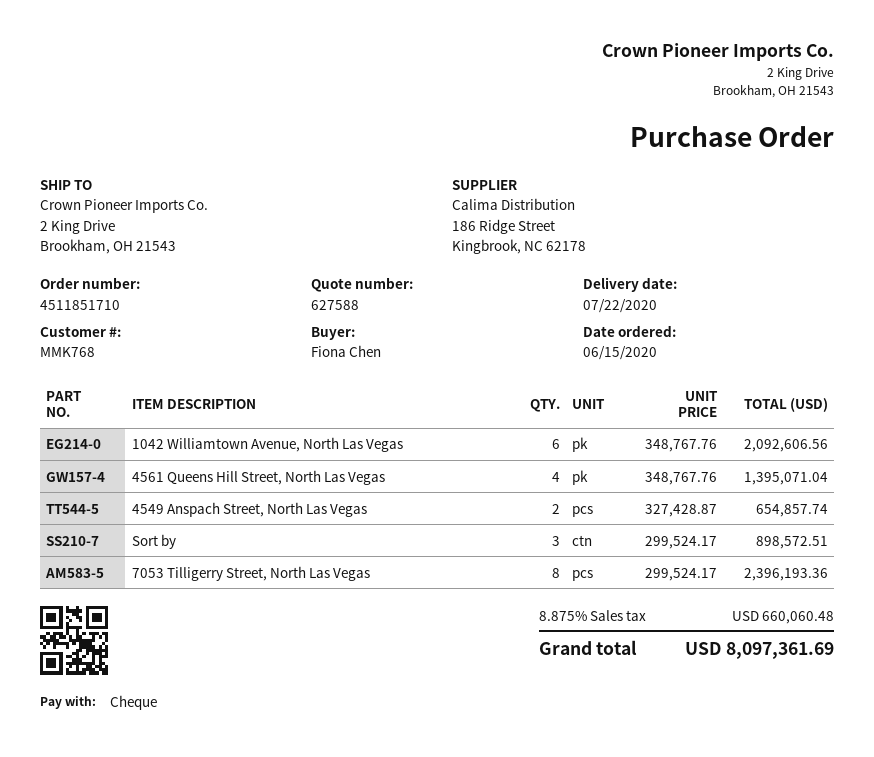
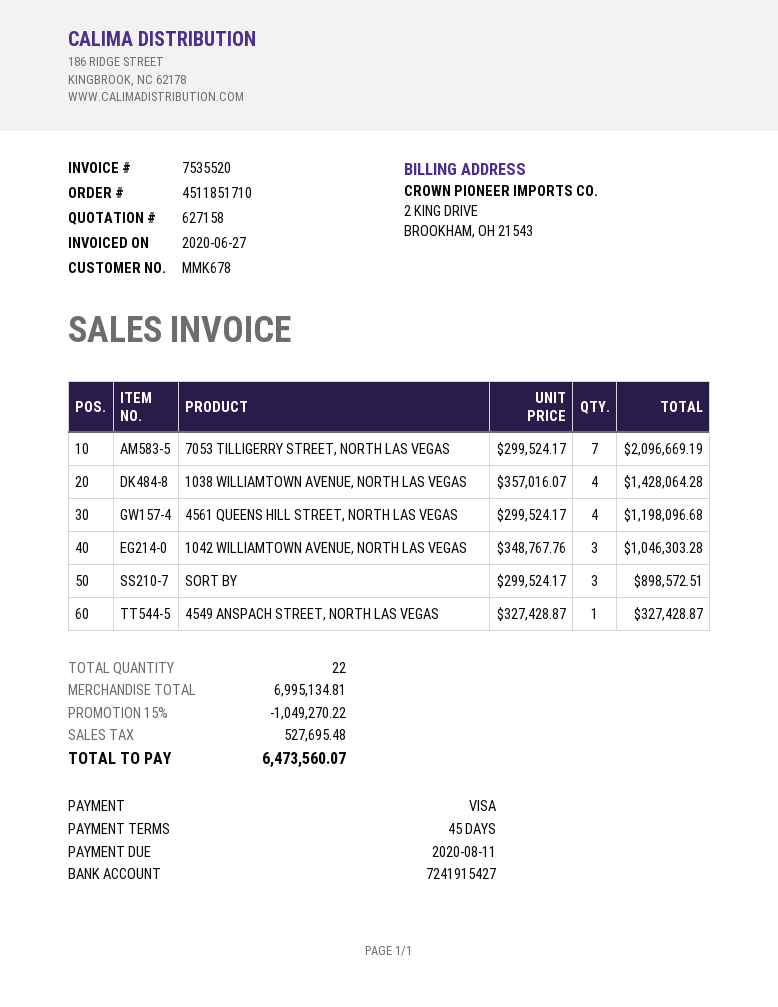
quote number: 627588 -> 627158
customer number: MMK768 -> MMK678
payment method: cheque -> Visa
1042 Williamtown Avenue, North Las Vegas: 6 x 348767.76 = 2092606.56 -> 3 x 348767.76 = 1046303.28
4561 Queens Hill Street, North Las Vegas: 4 x 348767.76 = 1395071.04 -> 4 x 299524.17 = 1198096.68
4549 Anspach Street, North Las Vegas: 2 x 327428.87 = 654857.74 -> 1 x 327428.87 = 327428.87
7053 Tilligerry Street, North Las Vegas: 8 x 299524.17 = 2396193.36 -> 7 x 299524.17 = 2096669.19
1038 WILLIAMTOWN AVENUE, NORTH LAS VEGAS: none -> 4 x 357016.07 = 1428064.28
discount: none -> 15% = 1049270.22
tax: 660060.48 -> 527695.48
total: 8097361.69 -> 6473560.07

